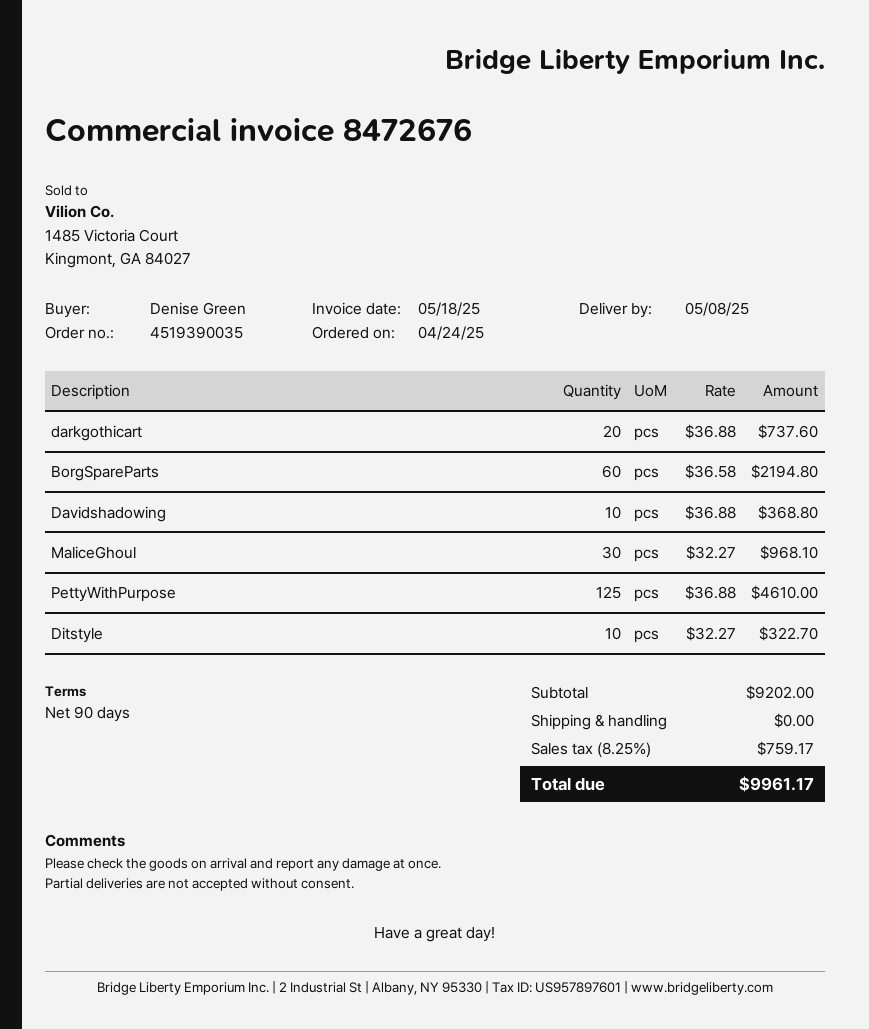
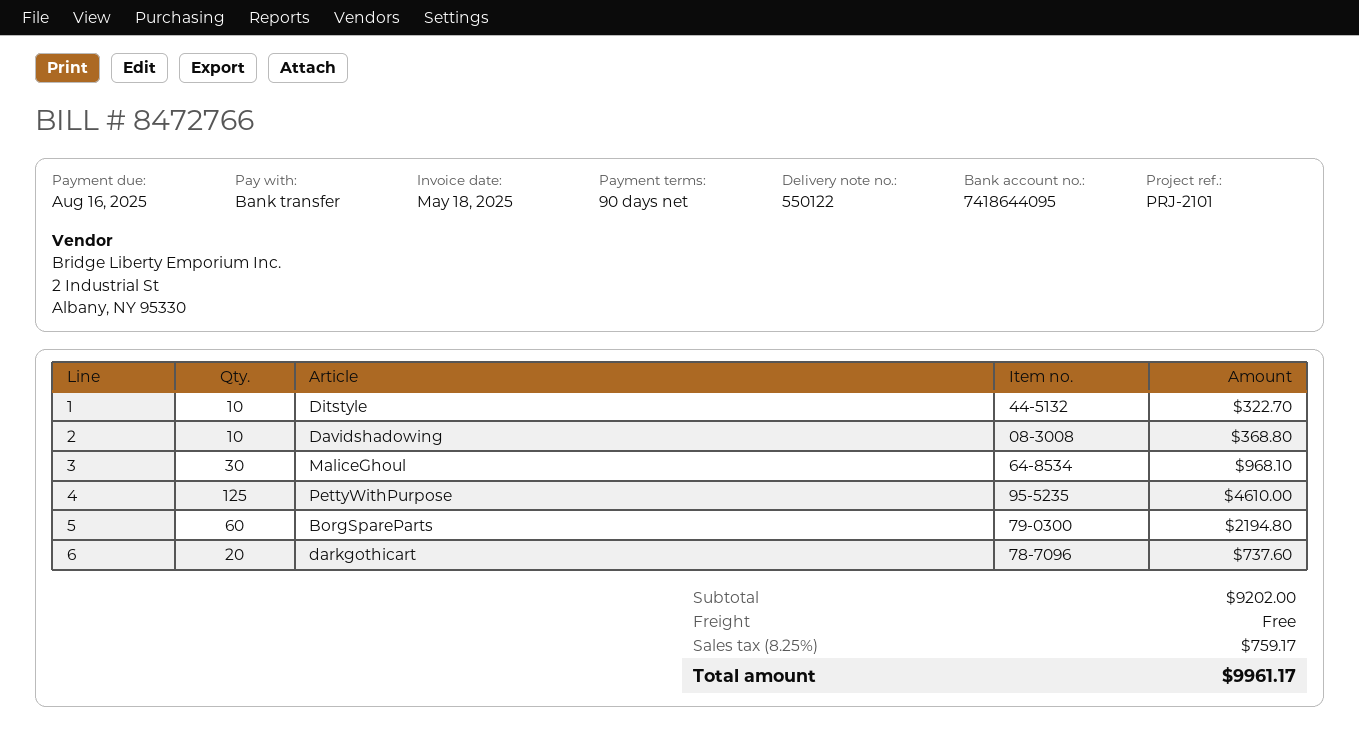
invoice number: 8472676 -> 8472766

